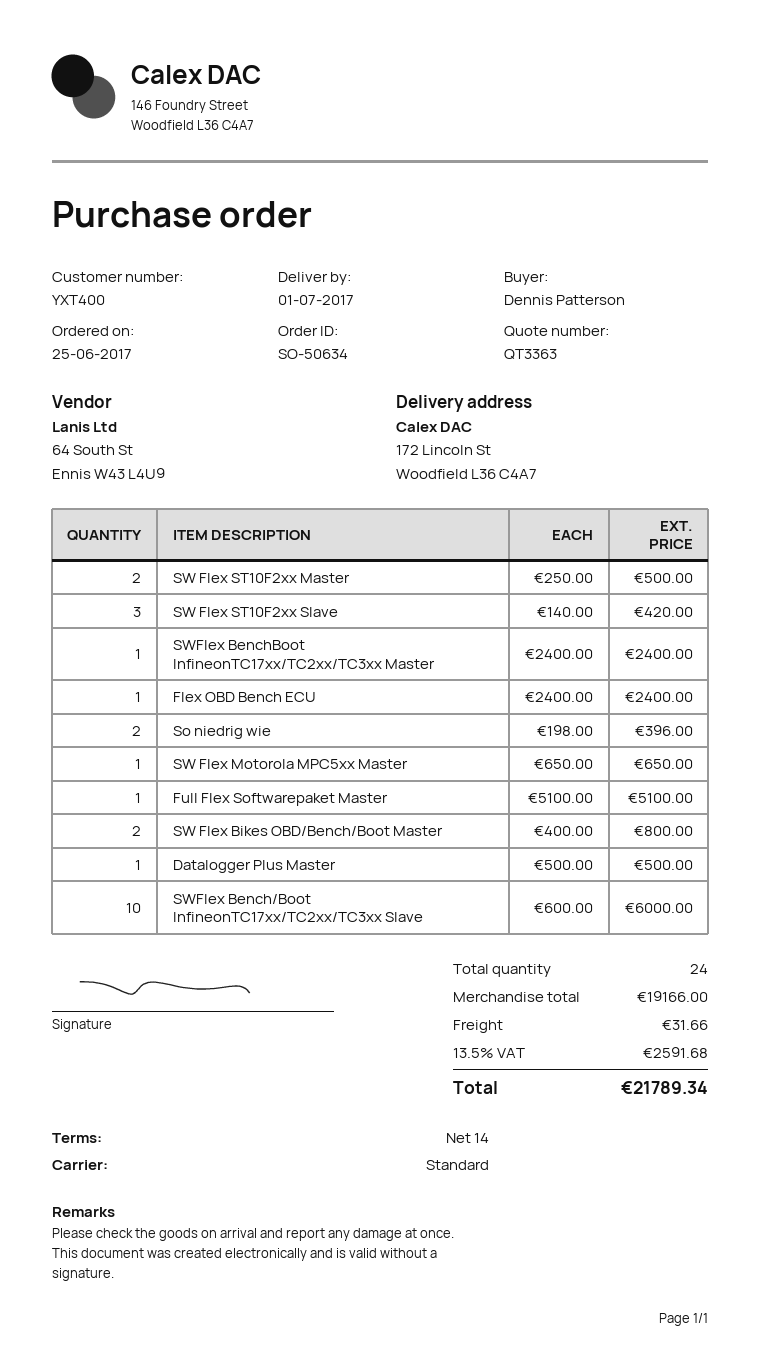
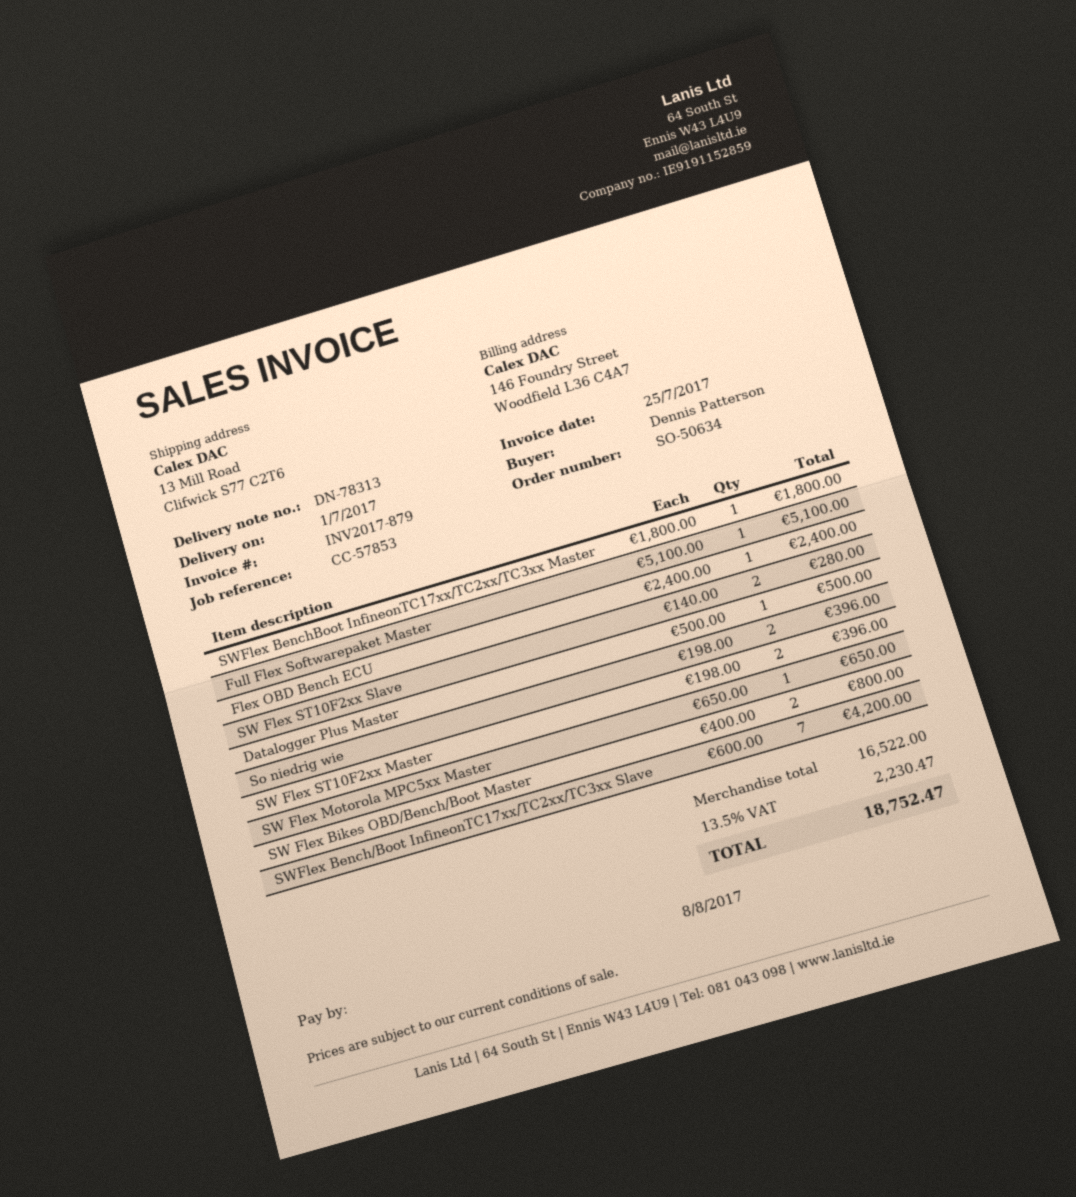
ship to: 172 Lincoln St, Woodfield L36 C4A7 -> 13 Mill Road, Clifwick S77 C2T6
SW Flex ST10F2xx Master: 2 x 250.00 = 500.00 -> 2 x 198.00 = 396.00
SW Flex ST10F2xx Slave: 3 x 140.00 = 420.00 -> 2 x 140.00 = 280.00
SWFlex BenchBoot InfineonTC17xx/TC2xx/TC3xx Master: 1 x 2400.00 = 2400.00 -> 1 x 1800.00 = 1800.00
SWFlex Bench/Boot InfineonTC17xx/TC2xx/TC3xx Slave: 10 x 600.00 = 6000.00 -> 7 x 600.00 = 4200.00
subtotal: 19166.00 -> 16522.00
shipping: 31.66 -> none
tax: 13.5% = 2591.68 -> 13.5% = 2230.47
total: 21789.34 -> 18752.47

